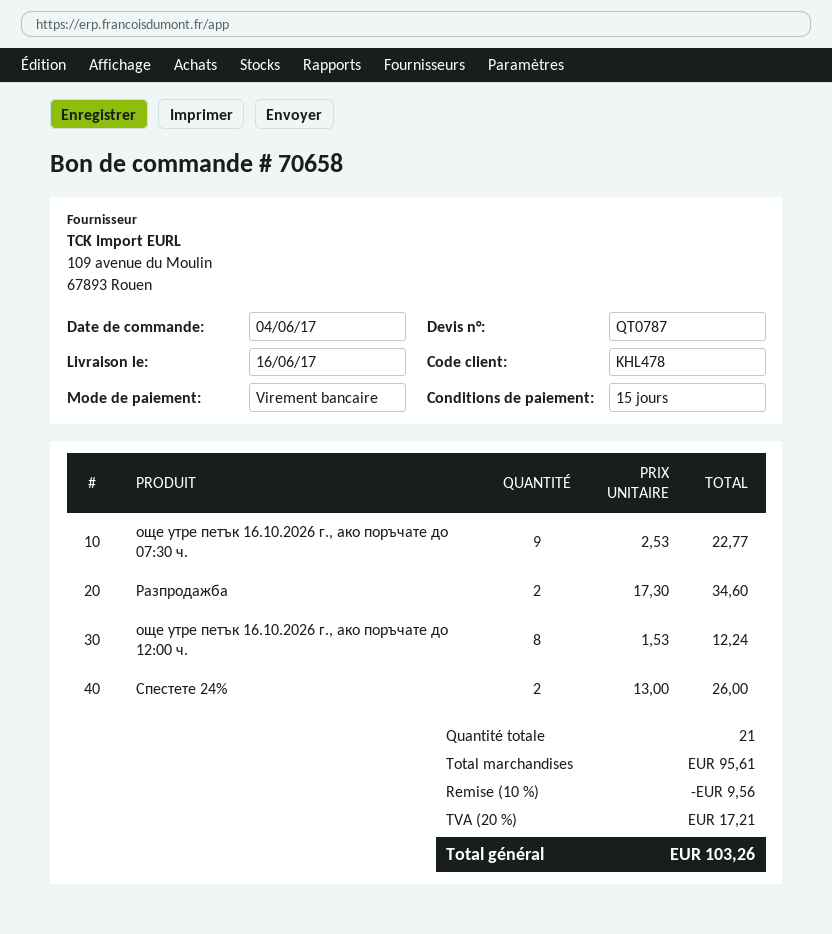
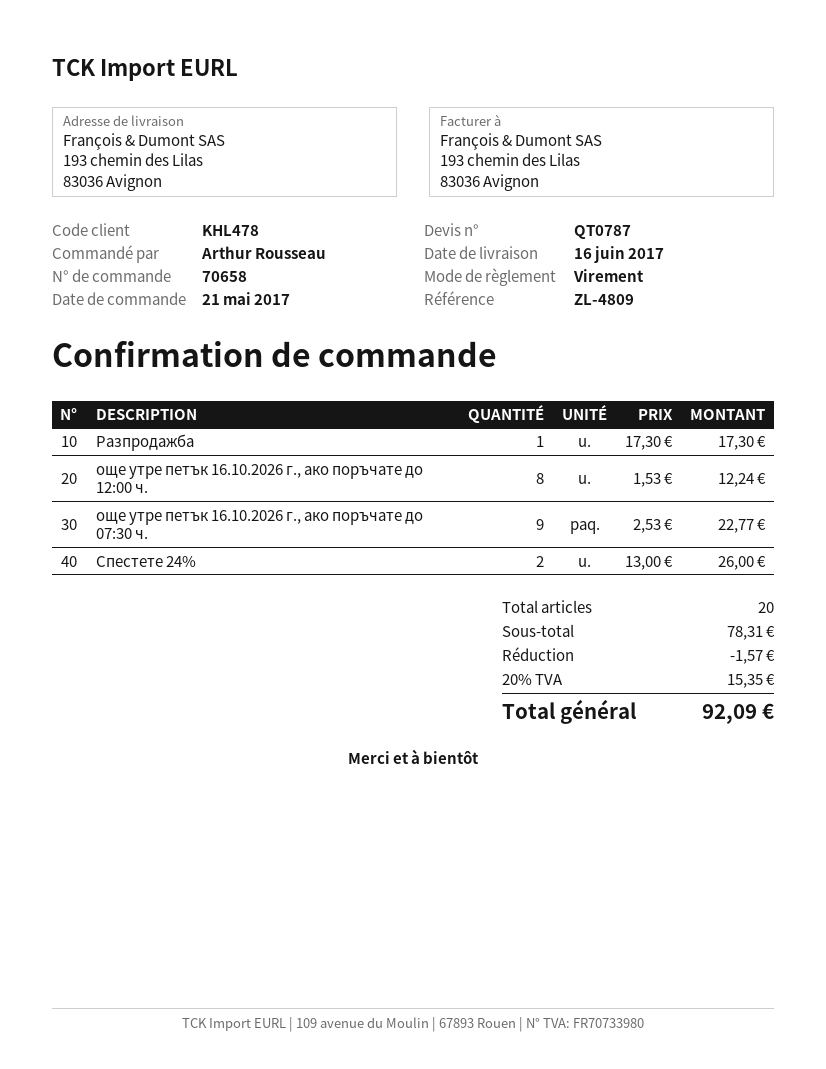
order date: 2017-06-04 -> 2017-05-21
Разпродажба: 2 x 17.30 = 34.60 -> 1 x 17.30 = 17.30
total quantity: 21 -> 20
subtotal: 95.61 -> 78.31
discount: 9.56 -> 1.57
tax: 20% = 17.21 -> 20% = 15.35
total: 103.26 -> 92.09

